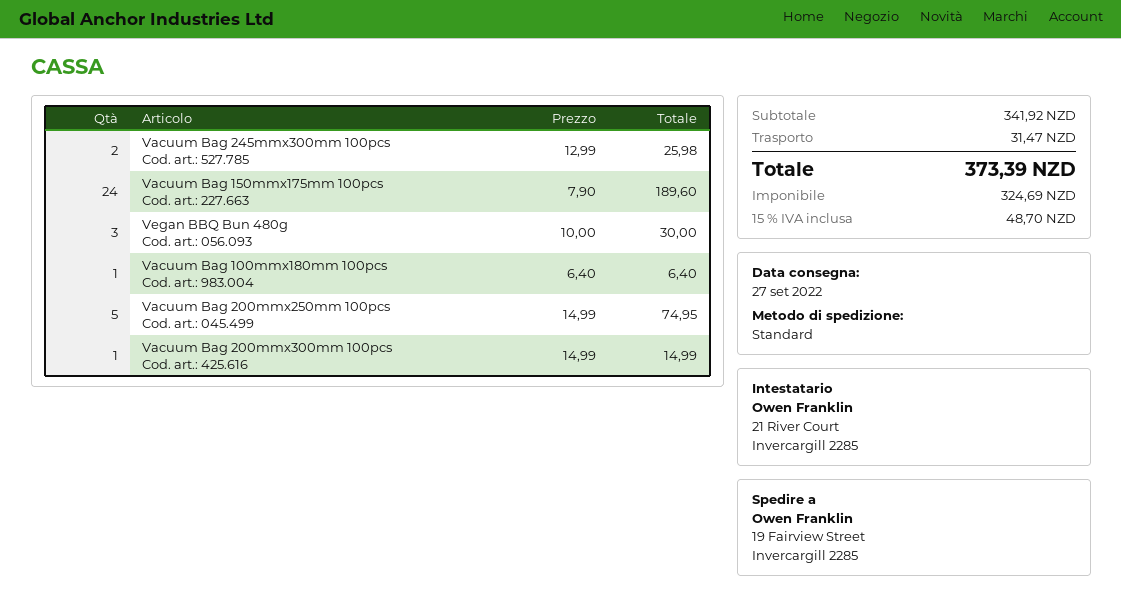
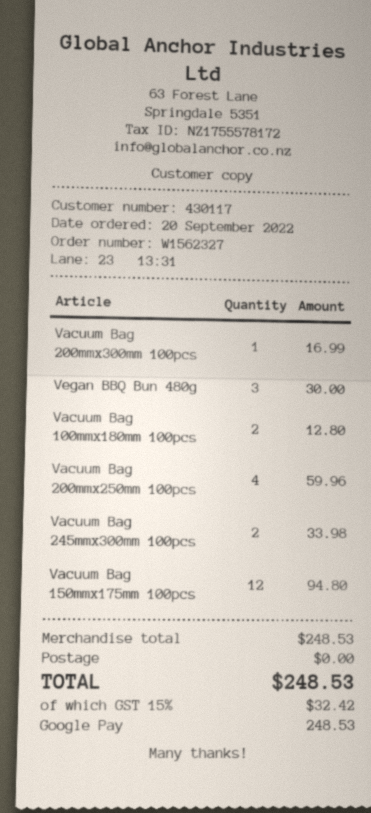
Vacuum Bag 245mmx300mm 100pcs: 2 for 25.98 -> 2 for 33.98
Vacuum Bag 150mmx175mm 100pcs: 24 for 189.60 -> 12 for 94.80
Vacuum Bag 100mmx180mm 100pcs: 1 for 6.40 -> 2 for 12.80
Vacuum Bag 200mmx250mm 100pcs: 5 for 74.95 -> 4 for 59.96
Vacuum Bag 200mmx300mm 100pcs: 1 for 14.99 -> 1 for 16.99
subtotal: 341.92 -> 248.53
shipping: 31.47 -> 0.00
tax: 15% = 48.70 -> 15% = 32.42
total: 373.39 -> 248.53

